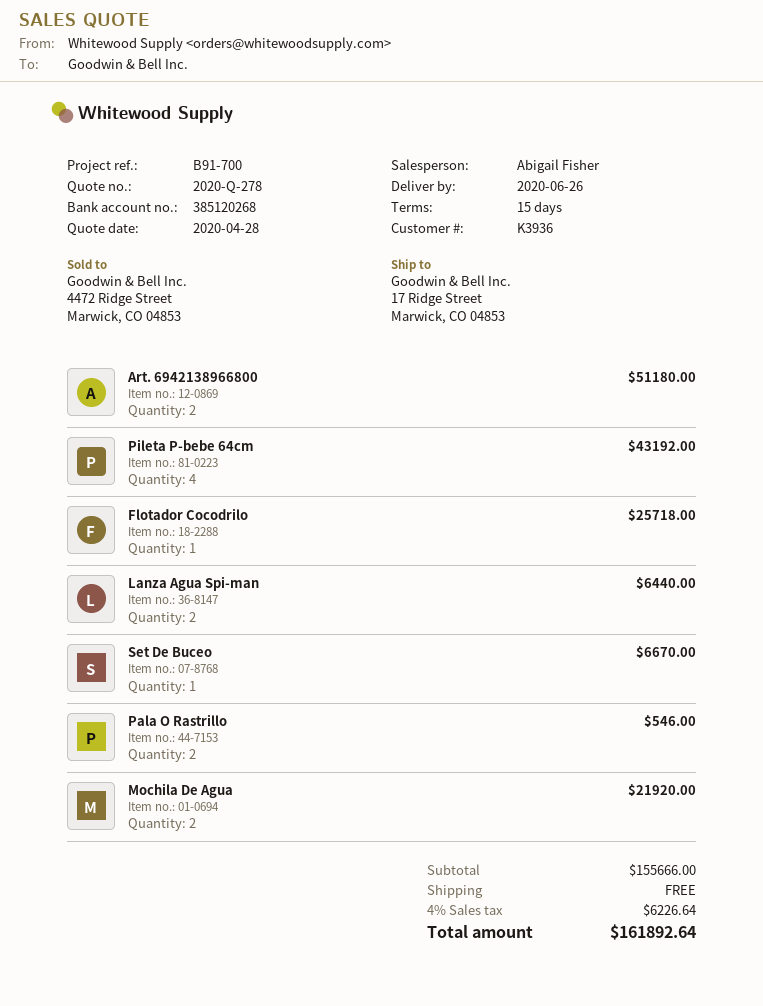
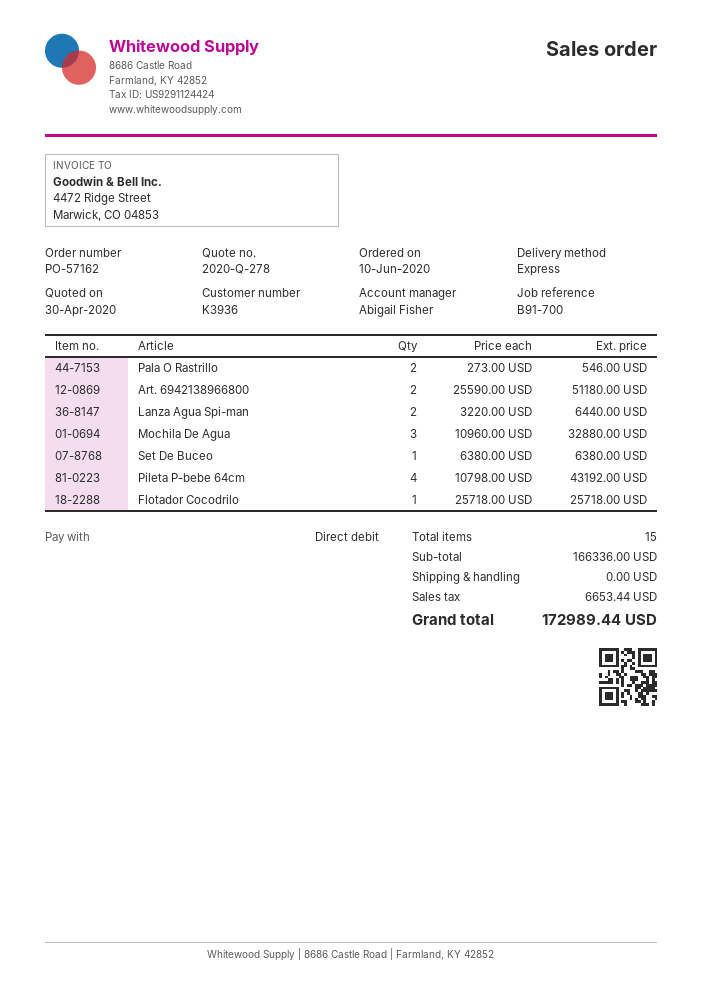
quote date: 2020-04-28 -> 2020-04-30
Set De Buceo: 1 for 6670.00 -> 1 for 6380.00
Mochila De Agua: 2 for 21920.00 -> 3 for 32880.00
subtotal: 155666.00 -> 166336.00
tax: 6226.64 -> 6653.44
total: 161892.64 -> 172989.44

